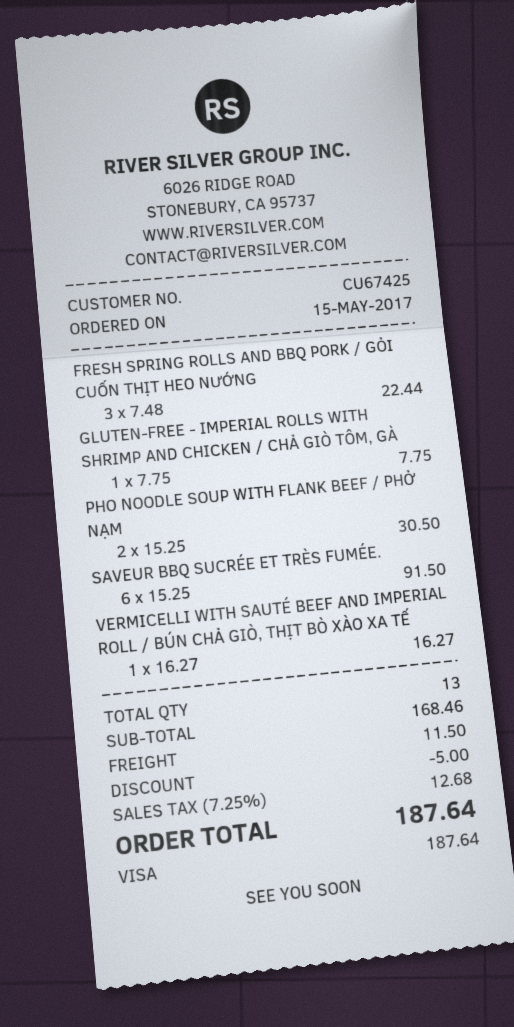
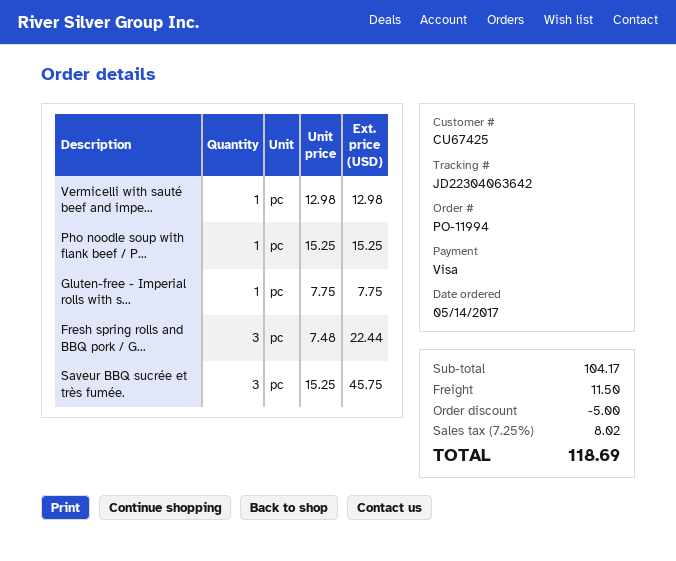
order date: 2017-05-15 -> 2017-05-14
PHO NOODLE SOUP WITH FLANK BEEF / PHỞ NẠM: 2 x 15.25 = 30.50 -> 1 x 15.25 = 15.25
SAVEUR BBQ SUCRÉE ET TRÈS FUMÉE.: 6 x 15.25 = 91.50 -> 3 x 15.25 = 45.75
VERMICELLI WITH SAUTÉ BEEF AND IMPERIAL ROLL / BÚN CHẢ GIÒ, THỊT BÒ XÀO XA TẾ: 1 x 16.27 = 16.27 -> 1 x 12.98 = 12.98
subtotal: 168.46 -> 104.17
tax: 7.25% = 12.68 -> 7.25% = 8.02
total: 187.64 -> 118.69

